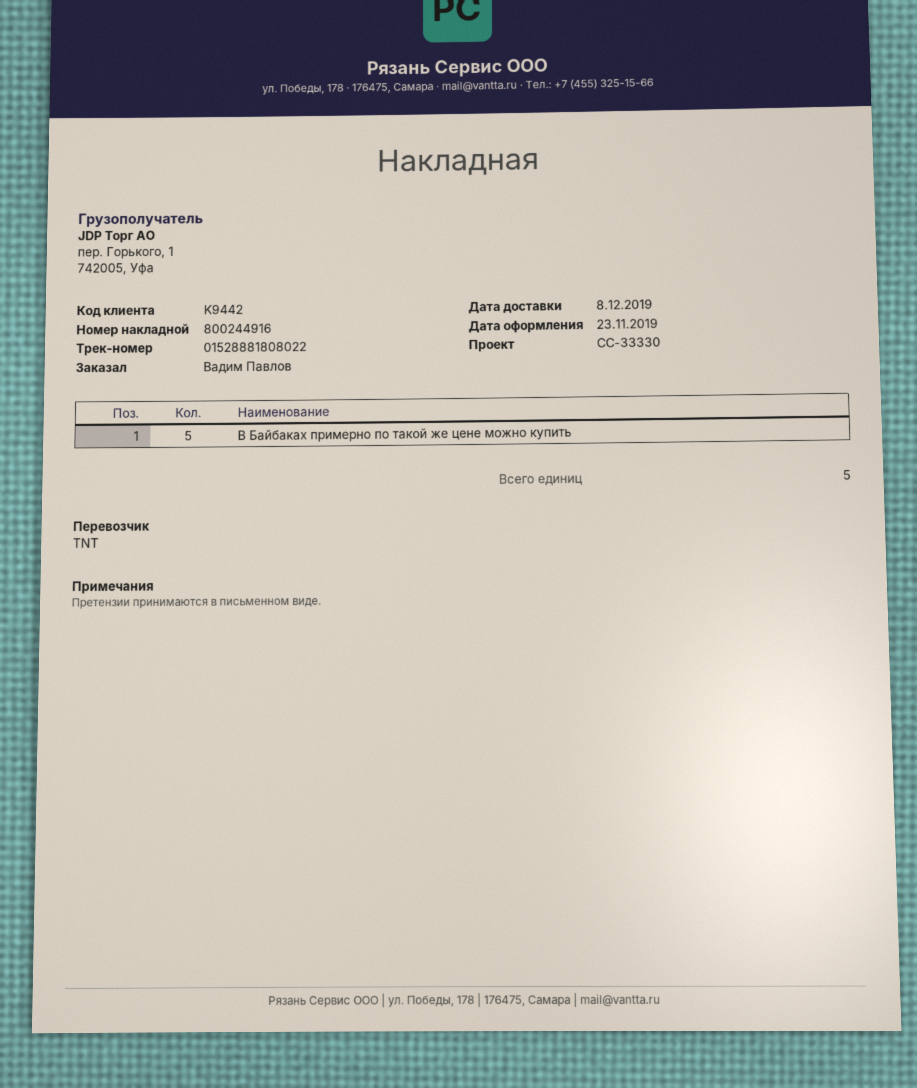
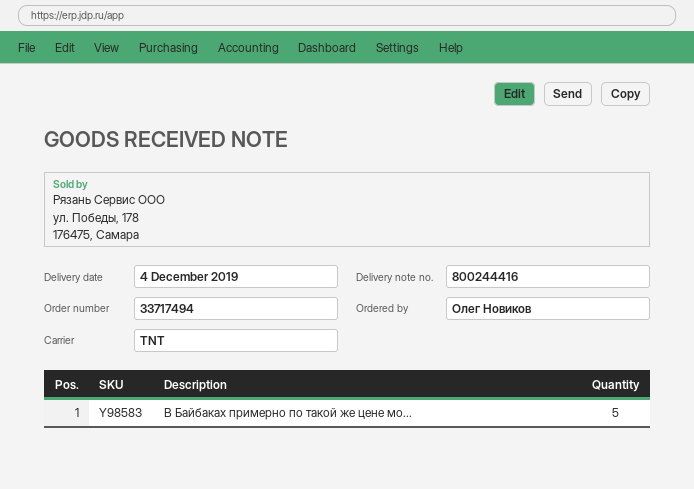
delivery note number: 800244916 -> 800244416
delivery date: 2019-12-08 -> 2019-12-04
ordered by: Вадим Павлов -> Олег Новиков

